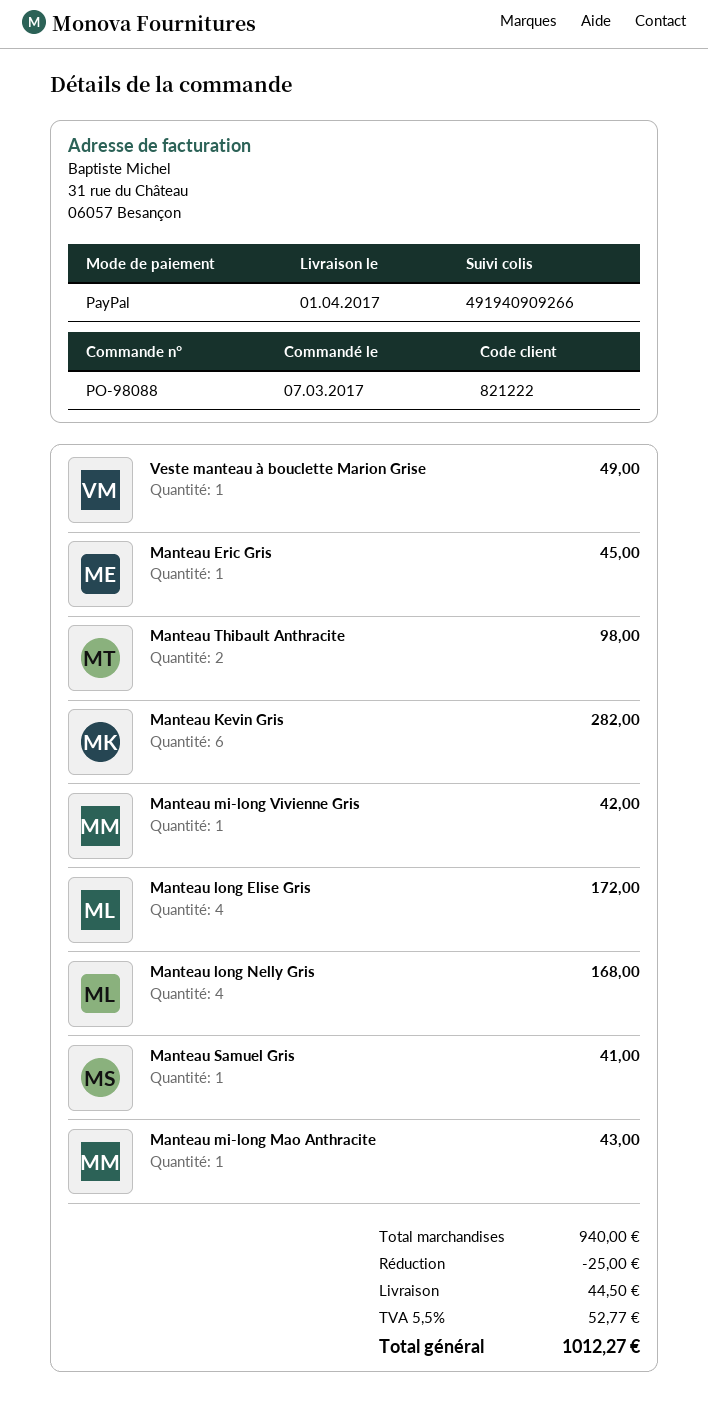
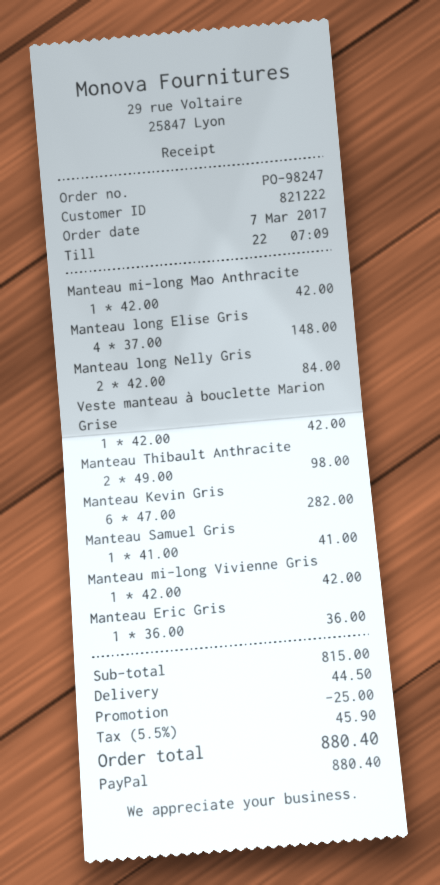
order number: PO-98088 -> PO-98247
Veste manteau à bouclette Marion Grise: 1 for 49.00 -> 1 for 42.00
Manteau Eric Gris: 1 for 45.00 -> 1 for 36.00
Manteau long Elise Gris: 4 for 172.00 -> 4 for 148.00
Manteau long Nelly Gris: 4 for 168.00 -> 2 for 84.00
Manteau mi-long Mao Anthracite: 1 for 43.00 -> 1 for 42.00
subtotal: 940.00 -> 815.00
tax: 5.5% = 52.77 -> 5.5% = 45.90
total: 1012.27 -> 880.40

